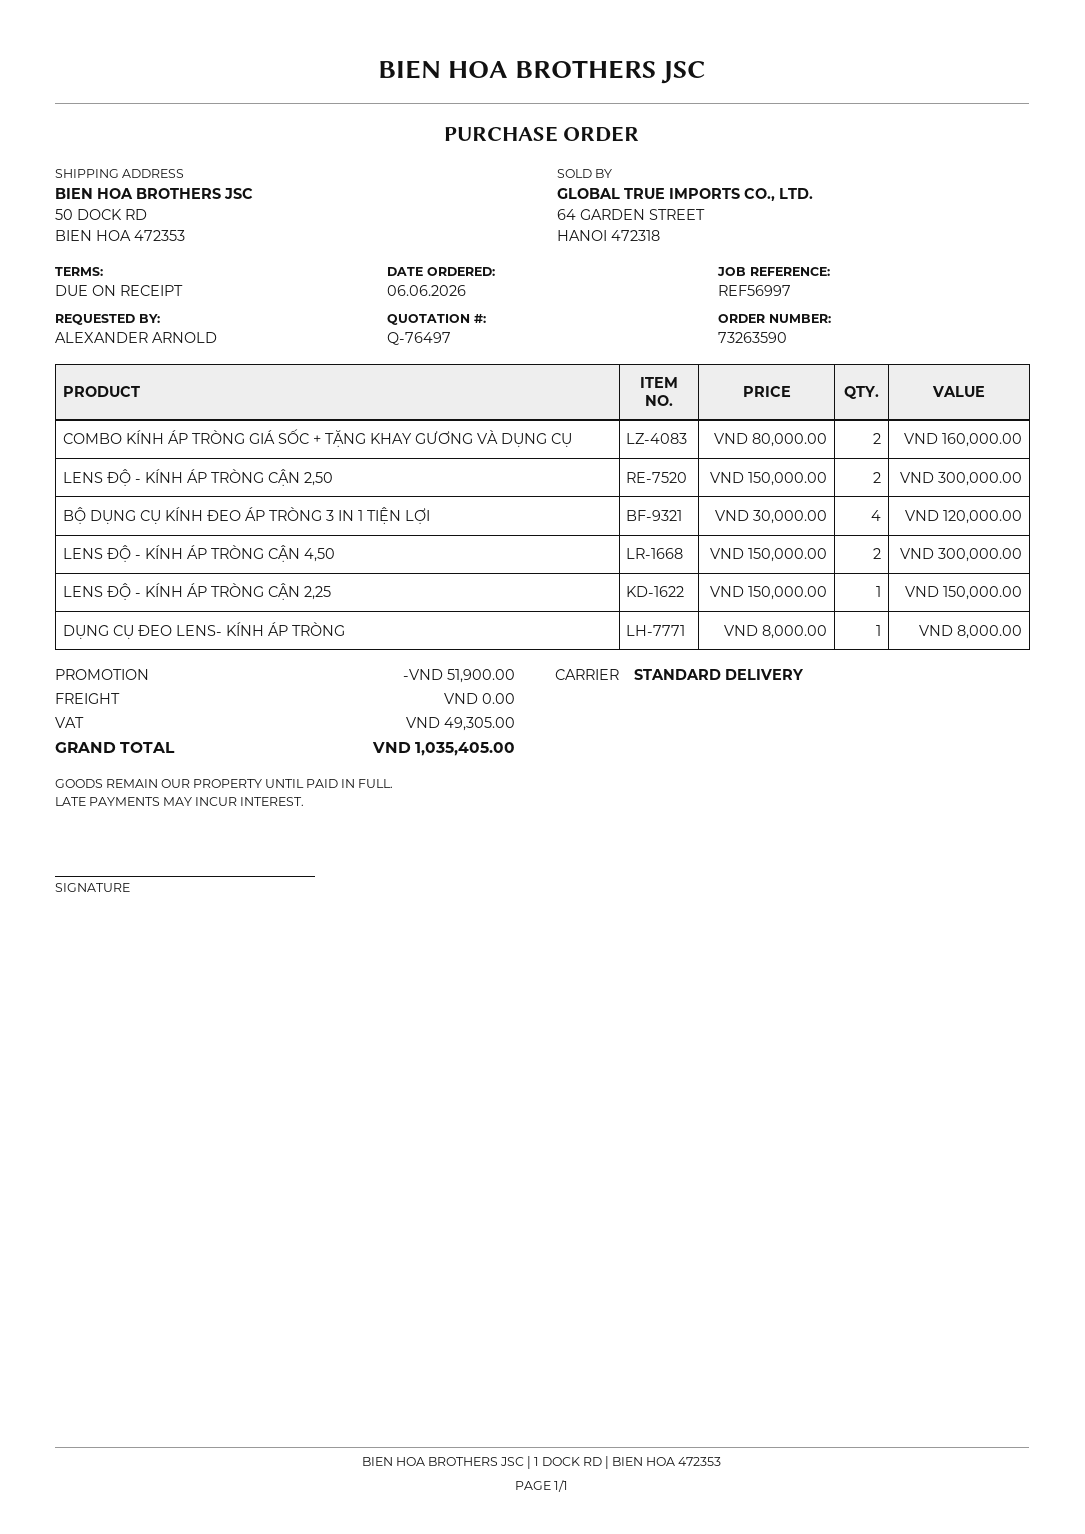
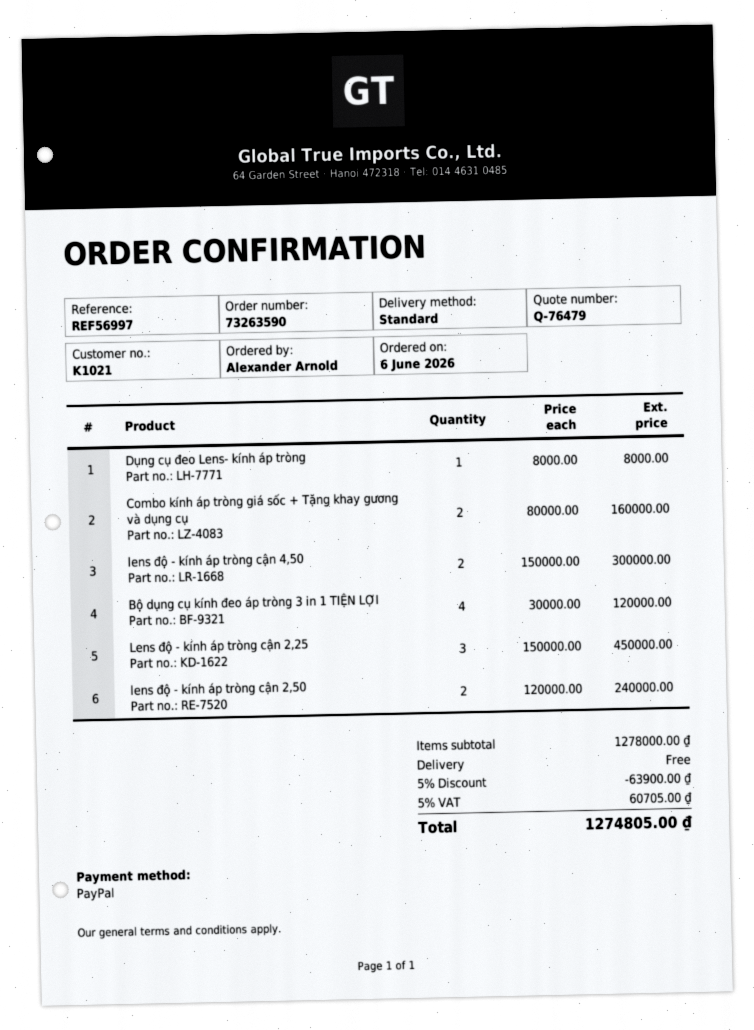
quote number: Q-76497 -> Q-76479
LENS ĐỘ - KÍNH ÁP TRÒNG CẬN 2,50: 2 x 150000.00 = 300000.00 -> 2 x 120000.00 = 240000.00
LENS ĐỘ - KÍNH ÁP TRÒNG CẬN 2,25: 1 x 150000.00 = 150000.00 -> 3 x 150000.00 = 450000.00
discount: 51900.00 -> 63900.00
tax: 49305.00 -> 60705.00
total: 1035405.00 -> 1274805.00

